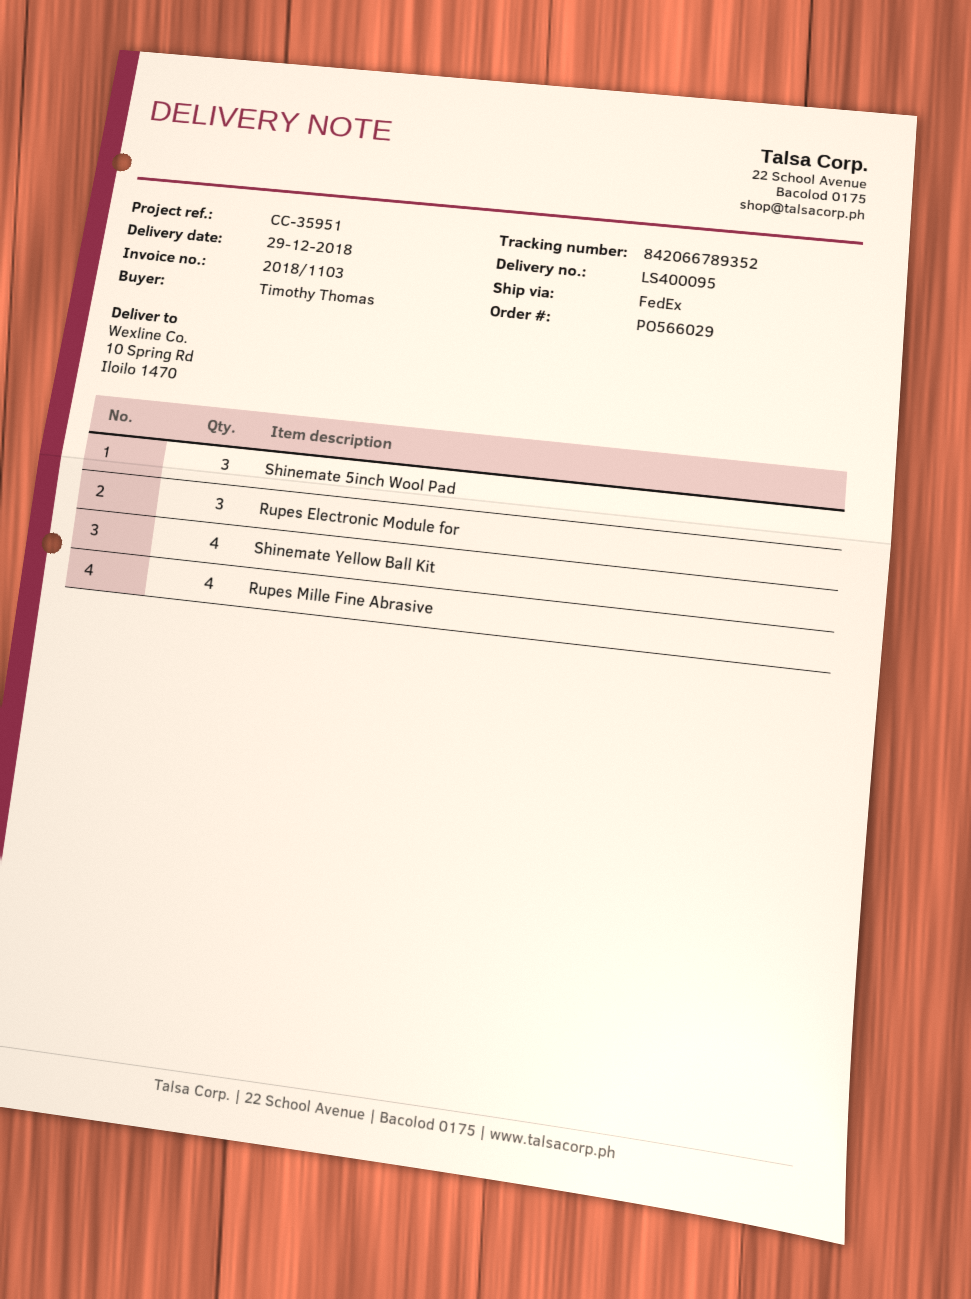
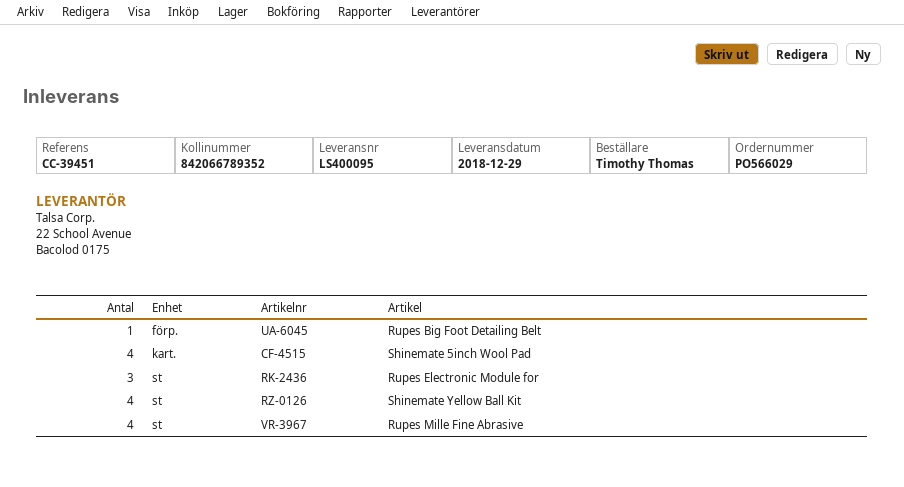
reference: CC-35951 -> CC-39451
Shinemate 5inch Wool Pad: 3 -> 4
Rupes Big Foot Detailing Belt: none -> 1

